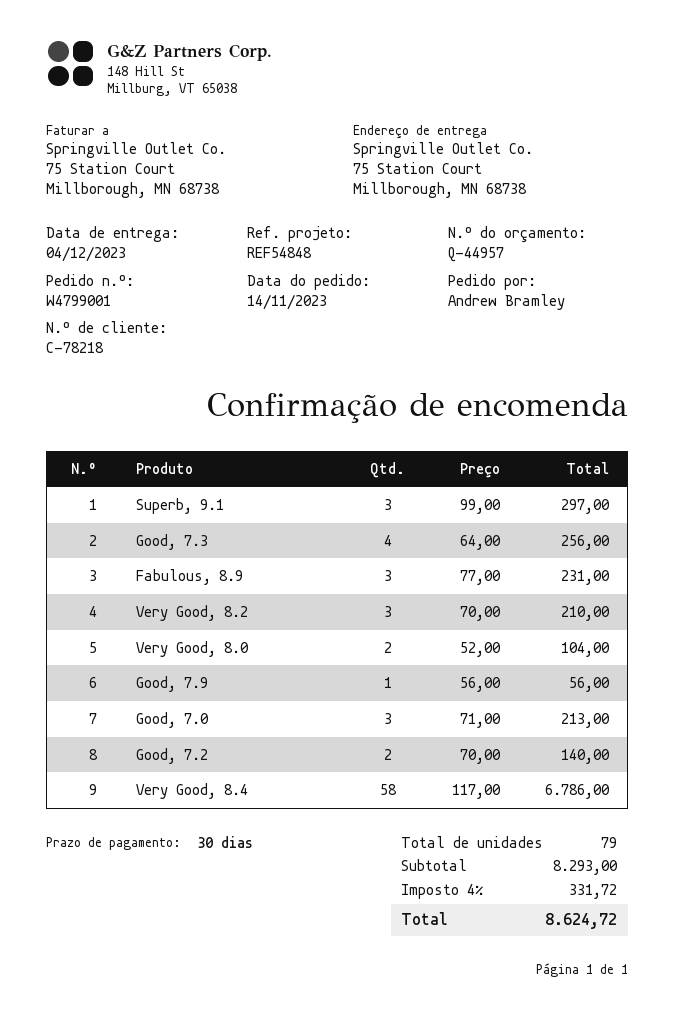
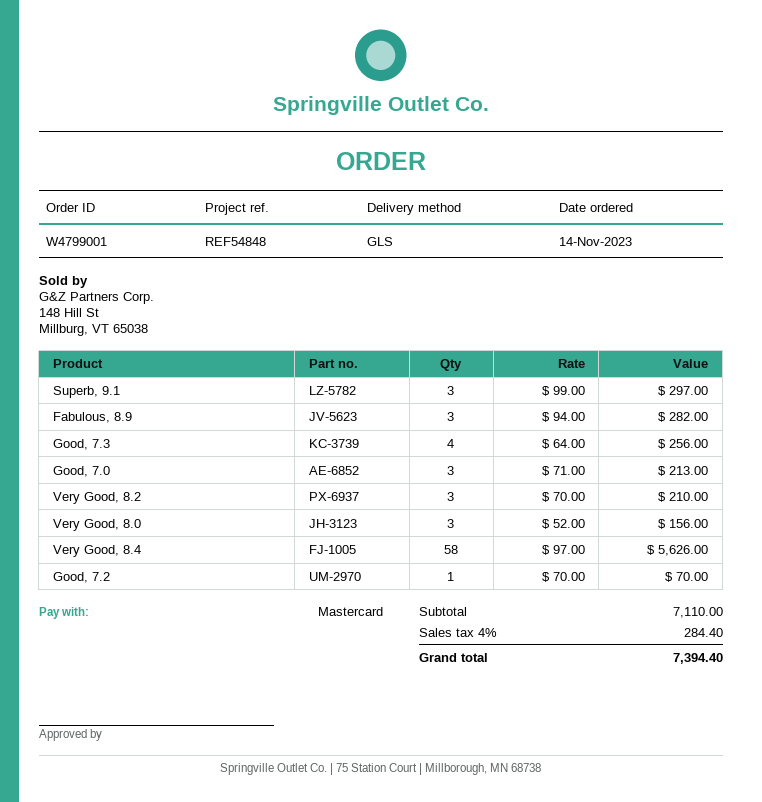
Fabulous, 8.9: 3 x 77.00 = 231.00 -> 3 x 94.00 = 282.00
Very Good, 8.0: 2 x 52.00 = 104.00 -> 3 x 52.00 = 156.00
Good, 7.9: 1 x 56.00 = 56.00 -> none
Good, 7.2: 2 x 70.00 = 140.00 -> 1 x 70.00 = 70.00
Very Good, 8.4: 58 x 117.00 = 6786.00 -> 58 x 97.00 = 5626.00
subtotal: 8293.00 -> 7110.00
tax: 4% = 331.72 -> 4% = 284.40
total: 8624.72 -> 7394.40

